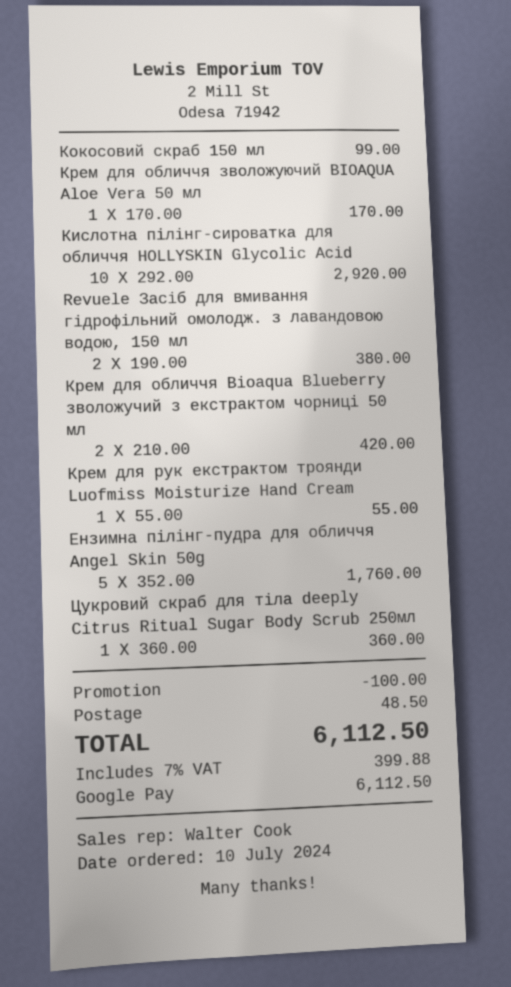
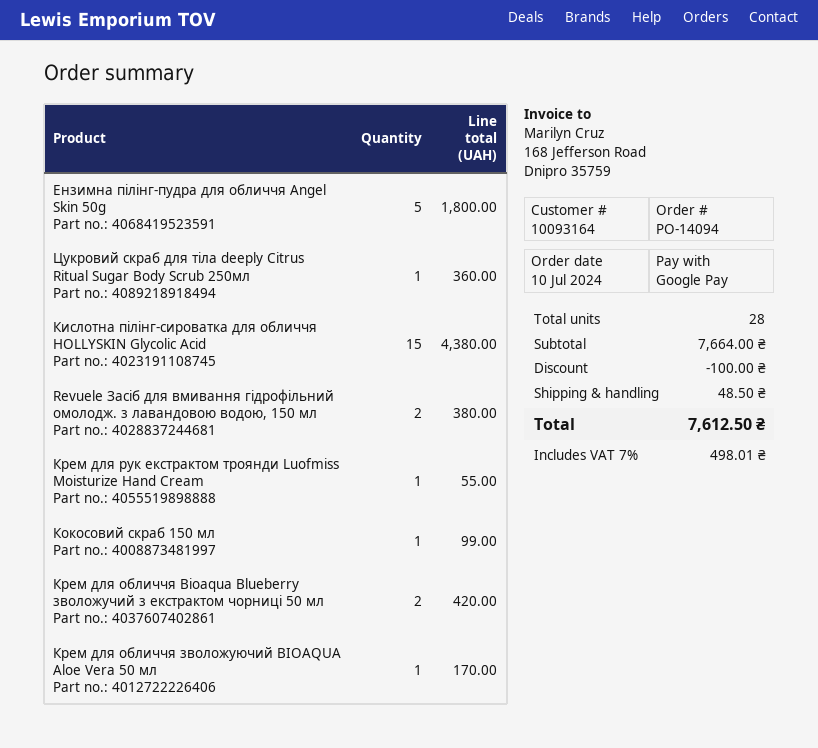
Кислотна пілінг-сироватка для обличчя HOLLYSKIN Glycolic Acid: 10 for 2920.00 -> 15 for 4380.00
Ензимна пілінг-пудра для обличчя Angel Skin 50g: 5 for 1760.00 -> 5 for 1800.00
tax: 7% = 399.88 -> 7% = 498.01
total: 6112.50 -> 7612.50

